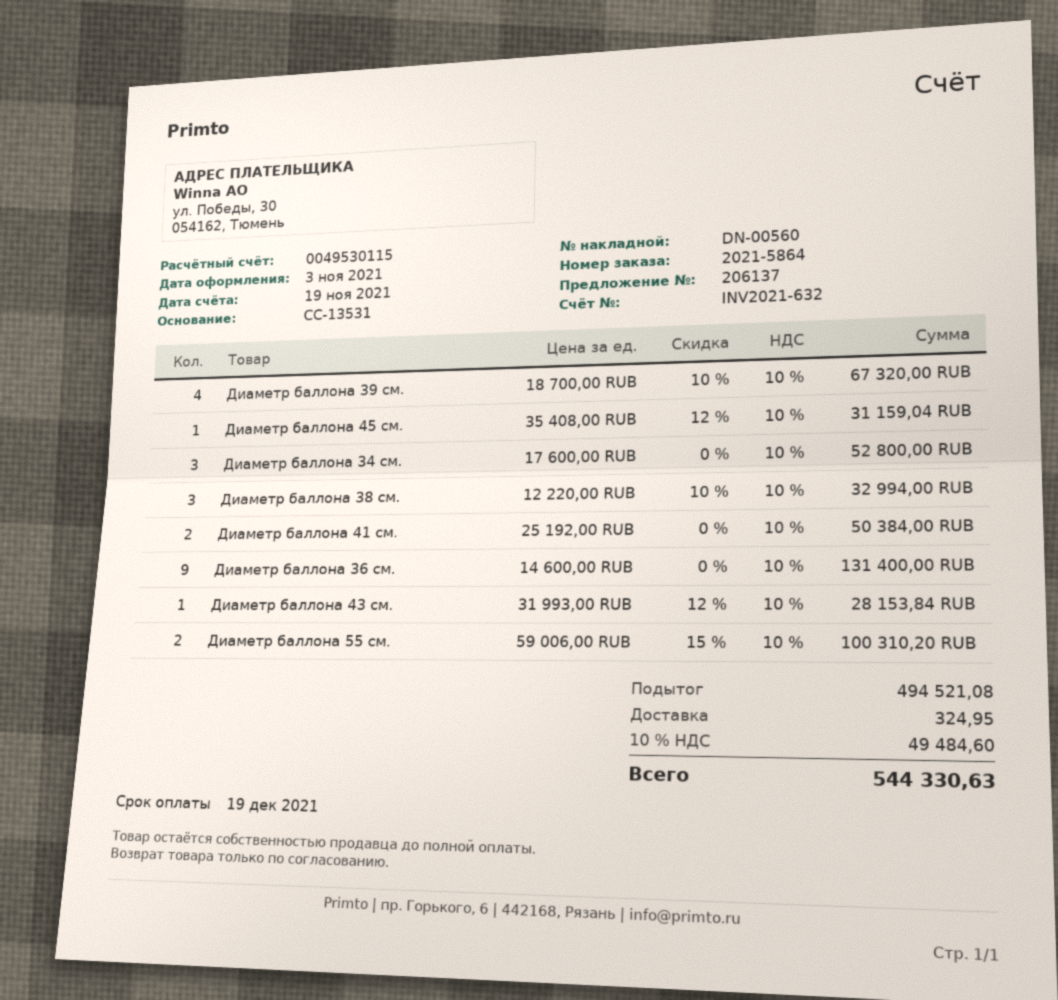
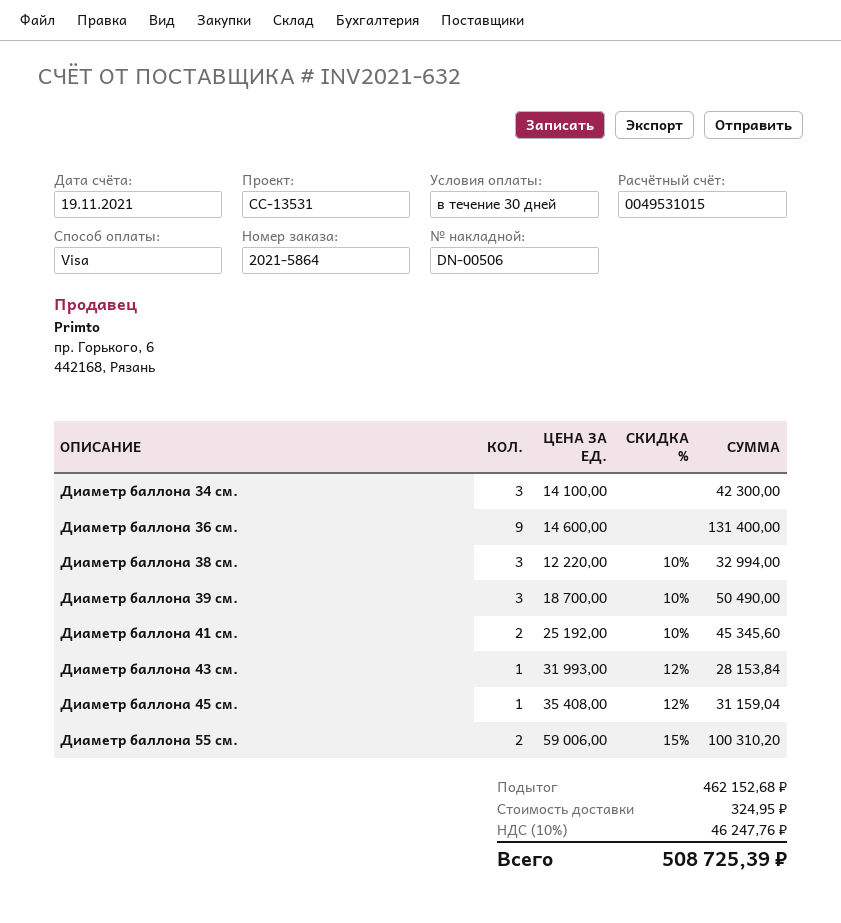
delivery note number: DN-00560 -> DN-00506
bank account: 0049530115 -> 0049531015
Диаметр баллона 39 см.: 4 x 18700.00 - 10% = 67320.00 -> 3 x 18700.00 - 10% = 50490.00
Диаметр баллона 34 см.: 3 x 17600.00 = 52800.00 -> 3 x 14100.00 = 42300.00
Диаметр баллона 41 см.: 2 x 25192.00 = 50384.00 -> 2 x 25192.00 - 10% = 45345.60
subtotal: 494521.08 -> 462152.68
tax: 10% = 49484.60 -> 10% = 46247.76
total: 544330.63 -> 508725.39

